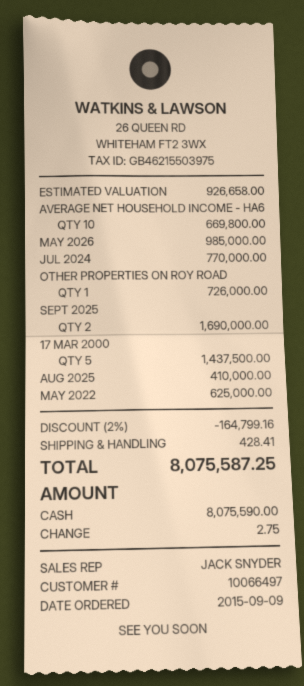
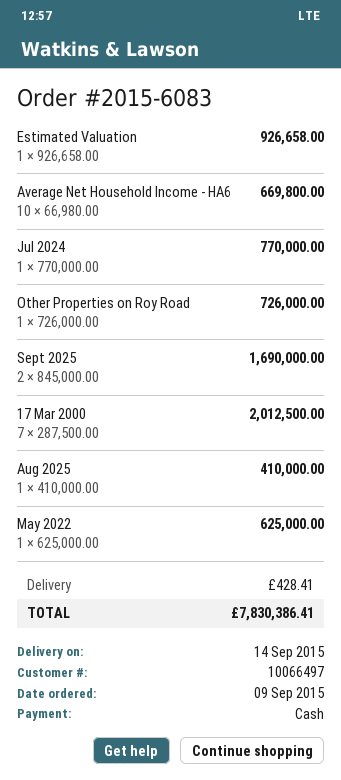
MAY 2026: 1 for 985000.00 -> none
17 MAR 2000: 5 for 1437500.00 -> 7 for 2012500.00
discount: 2% = 164799.16 -> none
total: 8075587.25 -> 7830386.41

